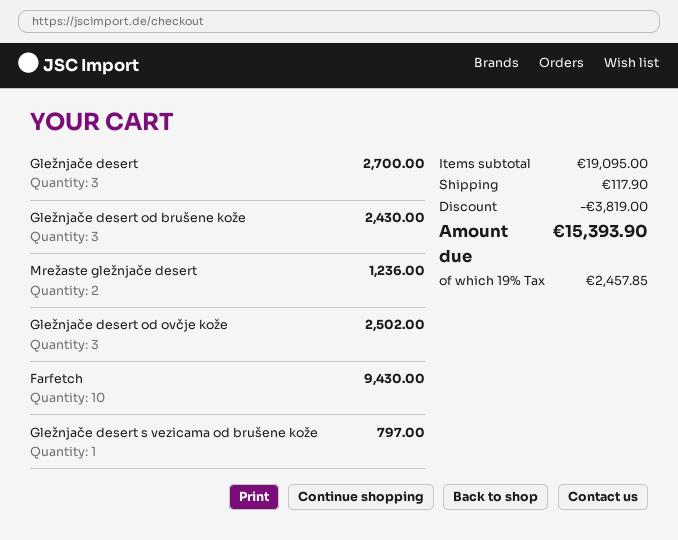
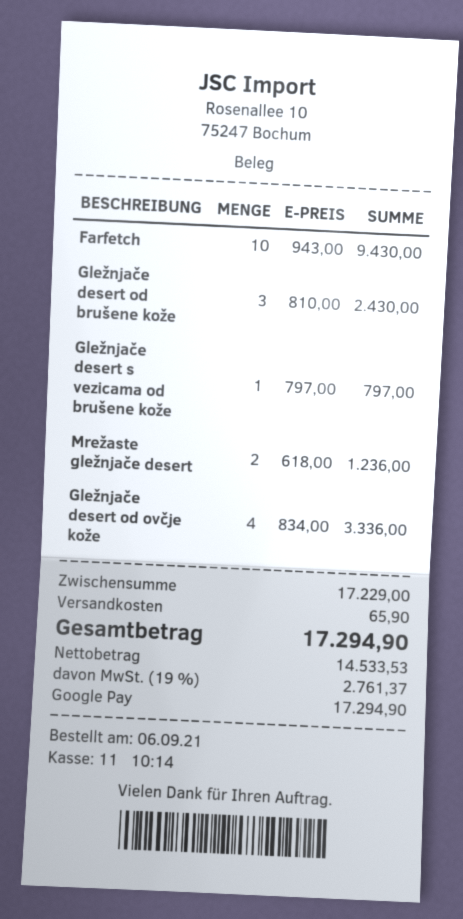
Gležnjače desert: 3 for 2700.00 -> none
Gležnjače desert od ovčje kože: 3 for 2502.00 -> 4 for 3336.00
subtotal: 19095.00 -> 17229.00
discount: 3819.00 -> none
shipping: 117.90 -> 65.90
tax: 19% = 2457.85 -> 19% = 2761.37
total: 15393.90 -> 17294.90

